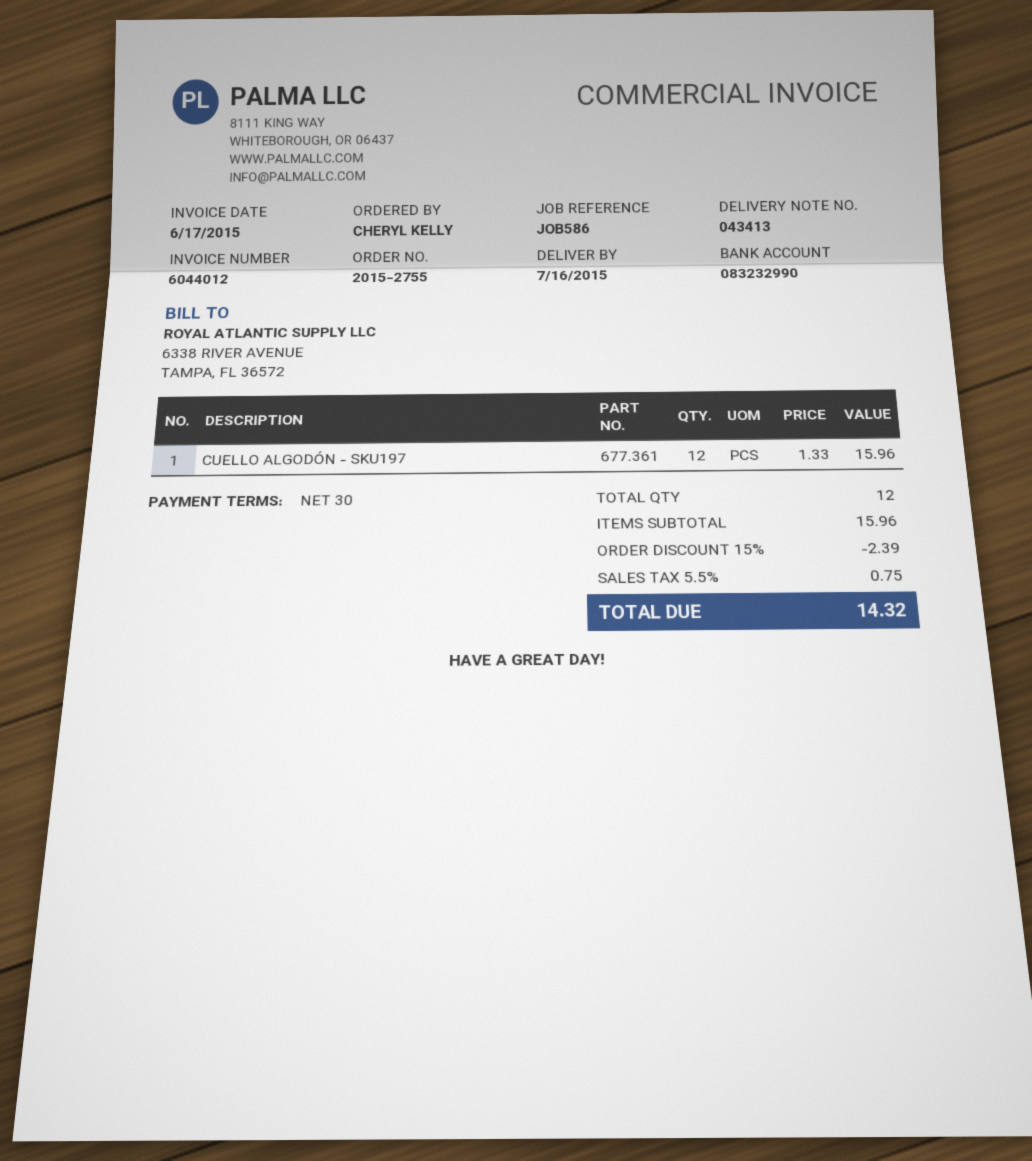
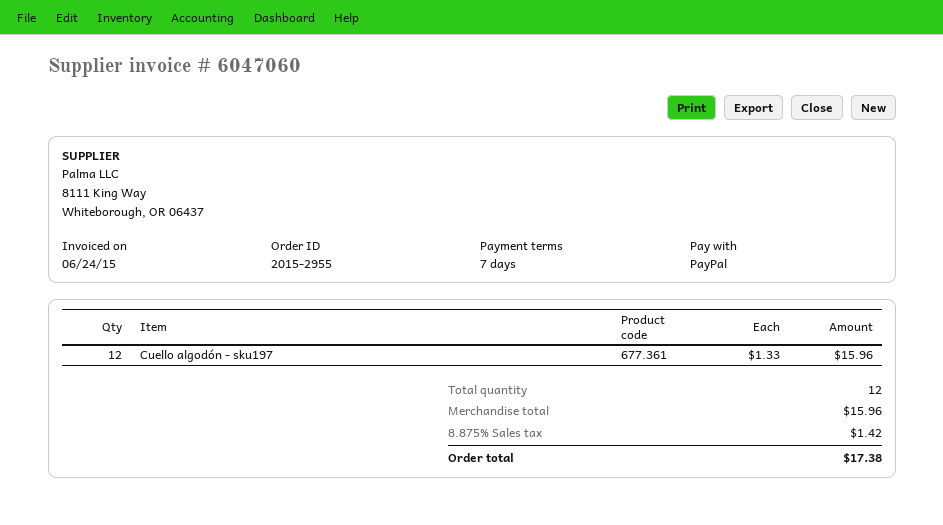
order number: 2015-2755 -> 2015-2955
invoice number: 6044012 -> 6047060
invoice date: 2015-06-17 -> 2015-06-24
payment terms: 30 days -> 7 days
discount: 15% = 2.39 -> none
tax: 5.5% = 0.75 -> 8.875% = 1.42
total: 14.32 -> 17.38

